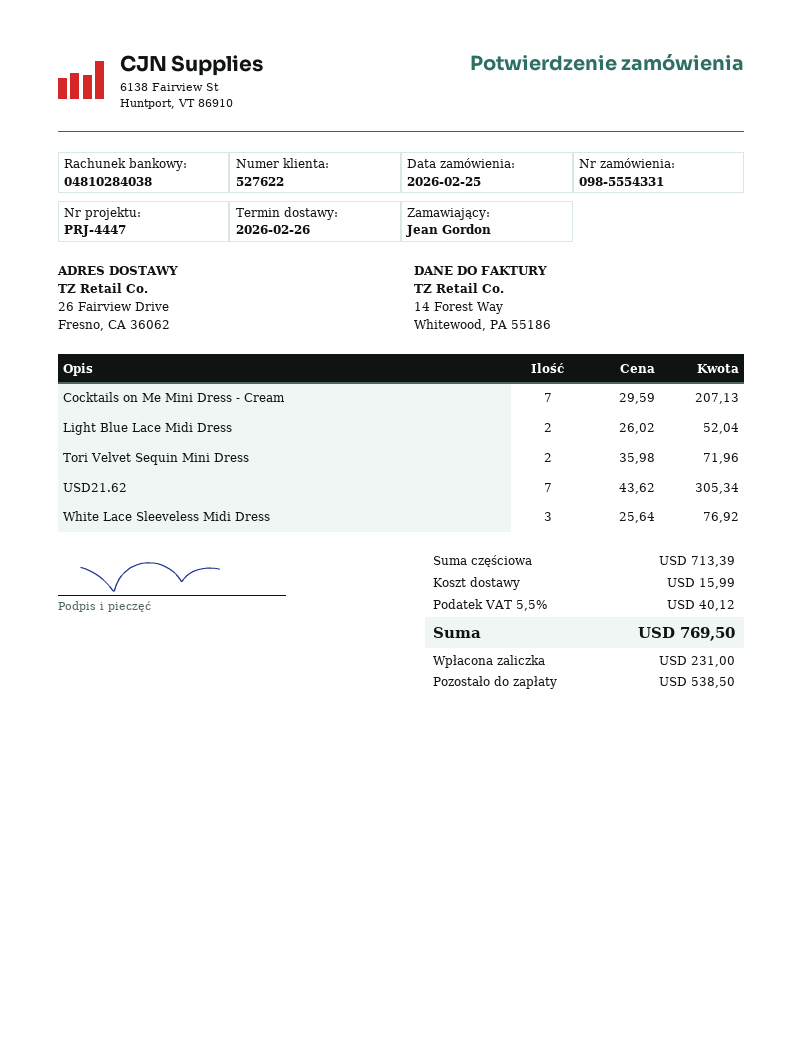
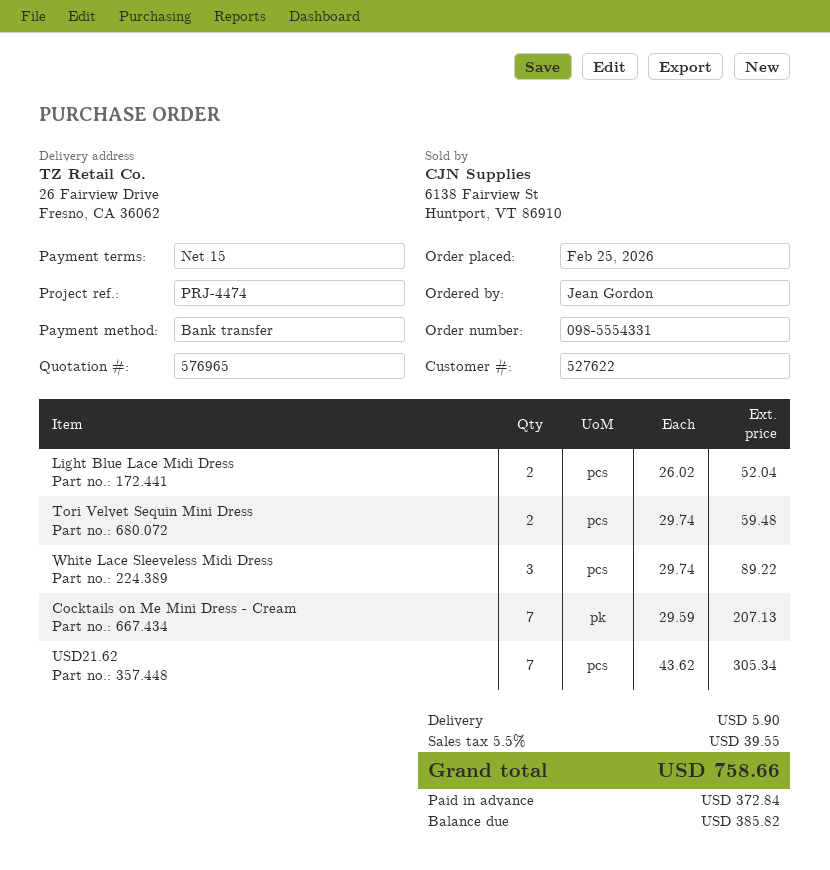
reference: PRJ-4447 -> PRJ-4474
Tori Velvet Sequin Mini Dress: 2 x 35.98 = 71.96 -> 2 x 29.74 = 59.48
White Lace Sleeveless Midi Dress: 3 x 25.64 = 76.92 -> 3 x 29.74 = 89.22
shipping: 15.99 -> 5.90
tax: 5.5% = 40.12 -> 5.5% = 39.55
total: 769.50 -> 758.66
deposit: 231.00 -> 372.84
balance: 538.50 -> 385.82

